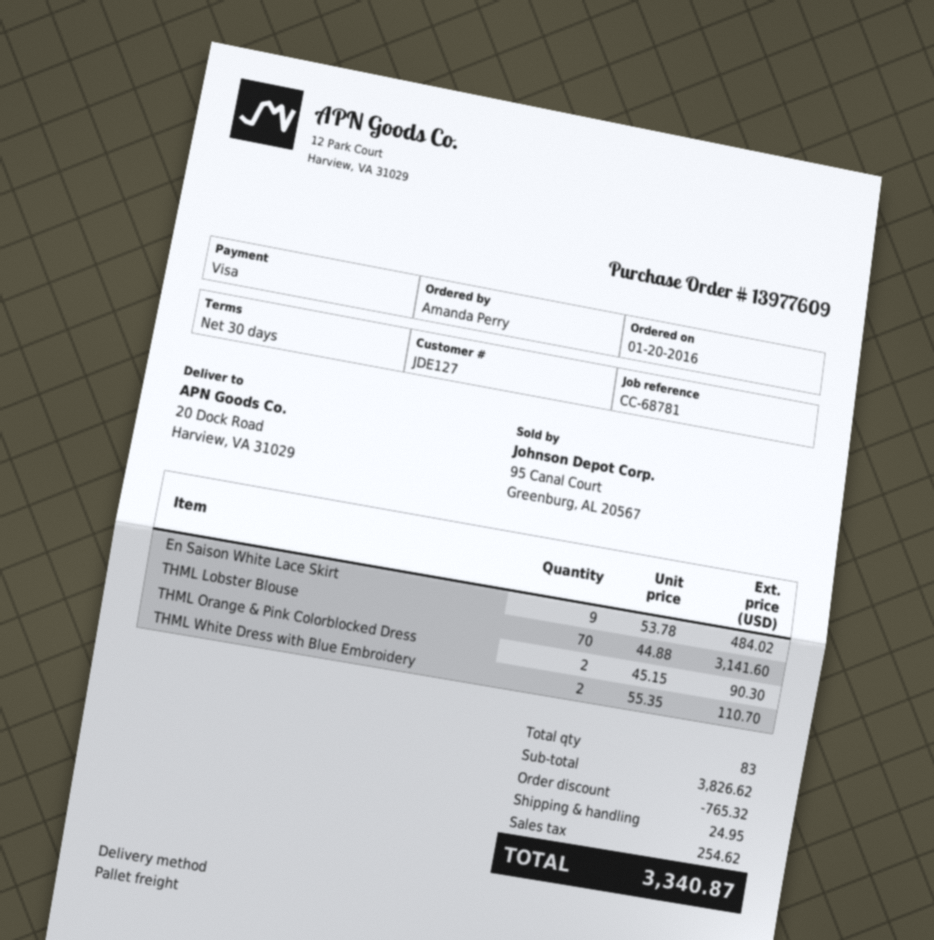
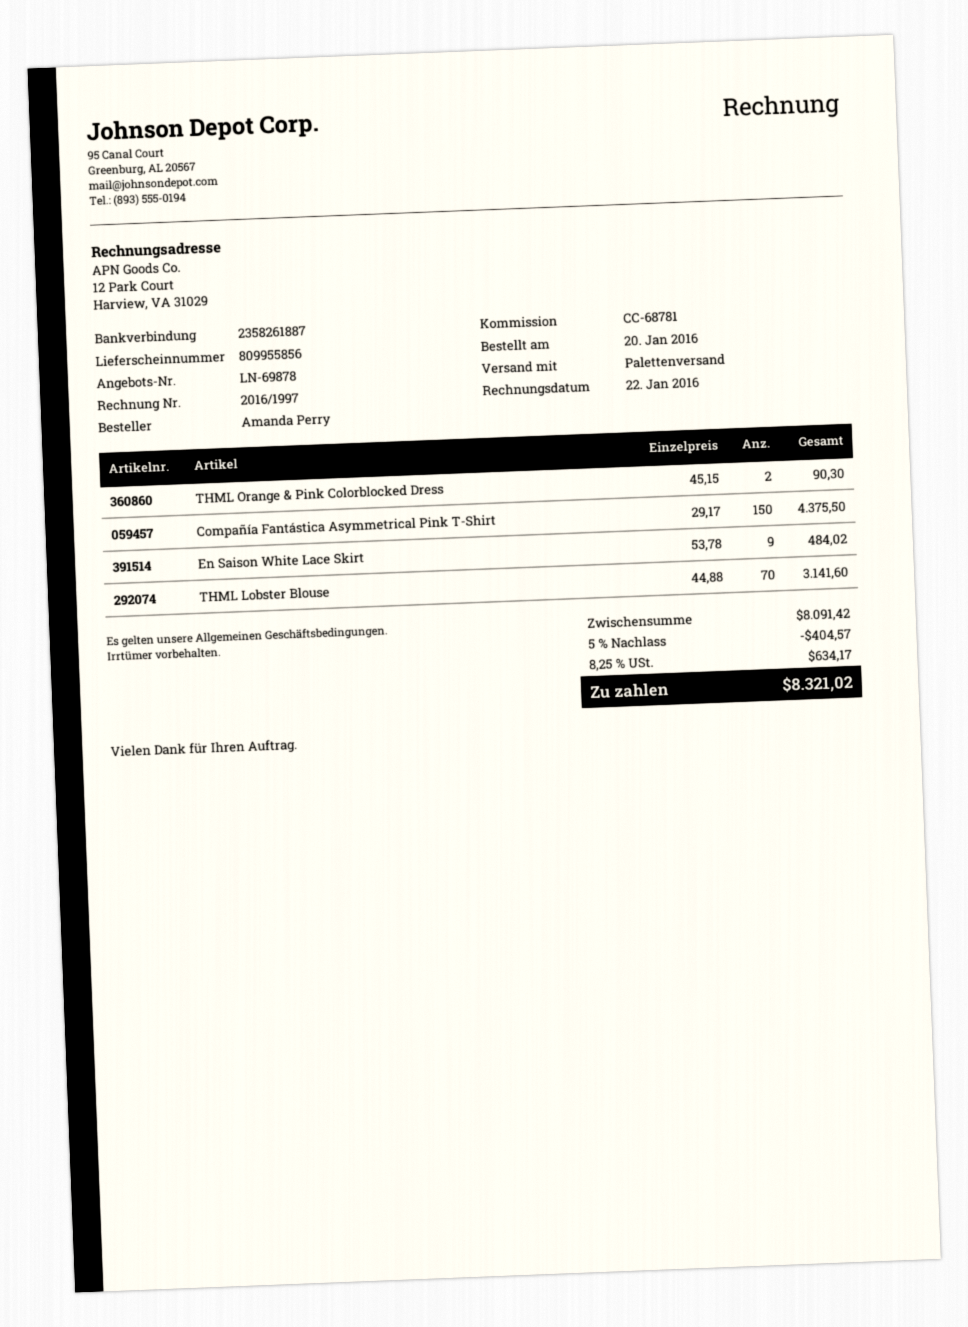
THML White Dress with Blue Embroidery: 2 x 55.35 = 110.70 -> none
Compañía Fantástica Asymmetrical Pink T-Shirt: none -> 150 x 29.17 = 4375.50
subtotal: 3826.62 -> 8091.42
discount: 765.32 -> 404.57
shipping: 24.95 -> none
tax: 254.62 -> 634.17
total: 3340.87 -> 8321.02

